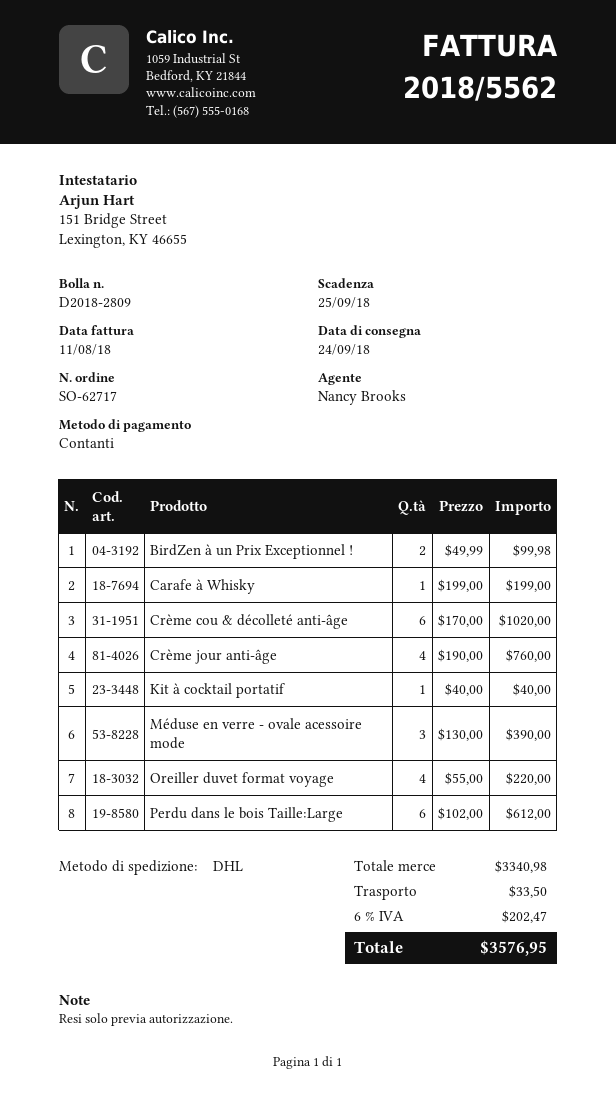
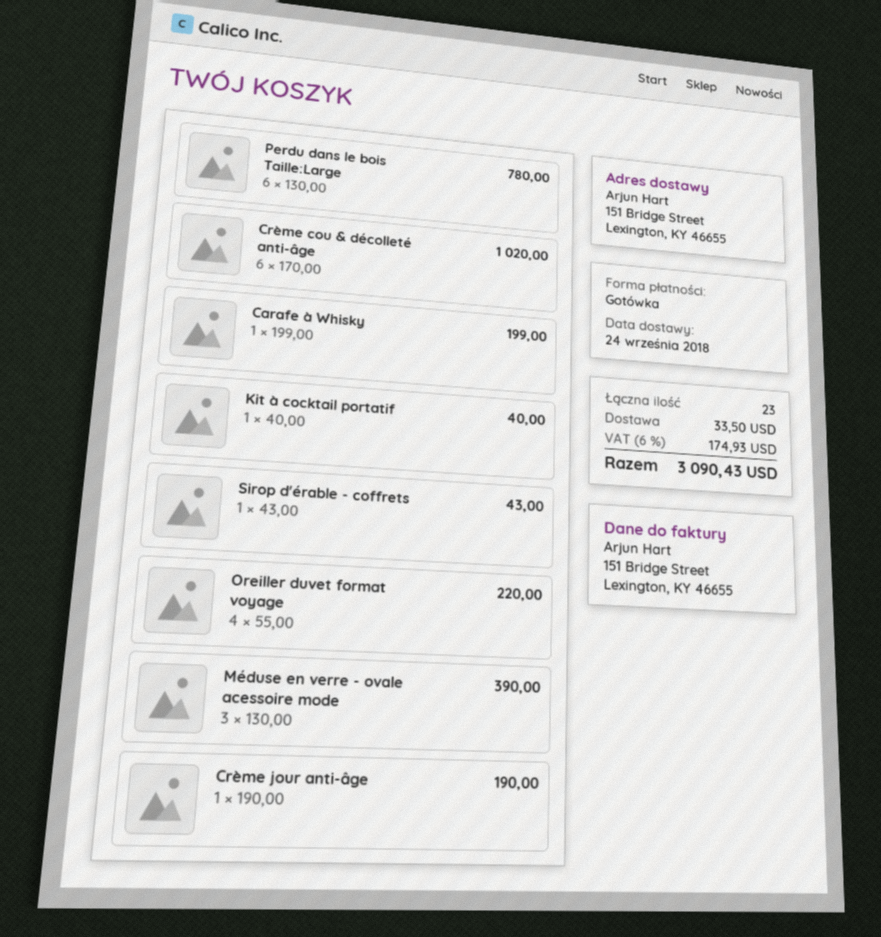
BirdZen à un Prix Exceptionnel !: 2 x 49.99 = 99.98 -> none
Crème jour anti-âge: 4 x 190.00 = 760.00 -> 1 x 190.00 = 190.00
Perdu dans le bois Taille:Large: 6 x 102.00 = 612.00 -> 6 x 130.00 = 780.00
Sirop d'érable - coffrets: none -> 1 x 43.00 = 43.00
tax: 6% = 202.47 -> 6% = 174.93
total: 3576.95 -> 3090.43

